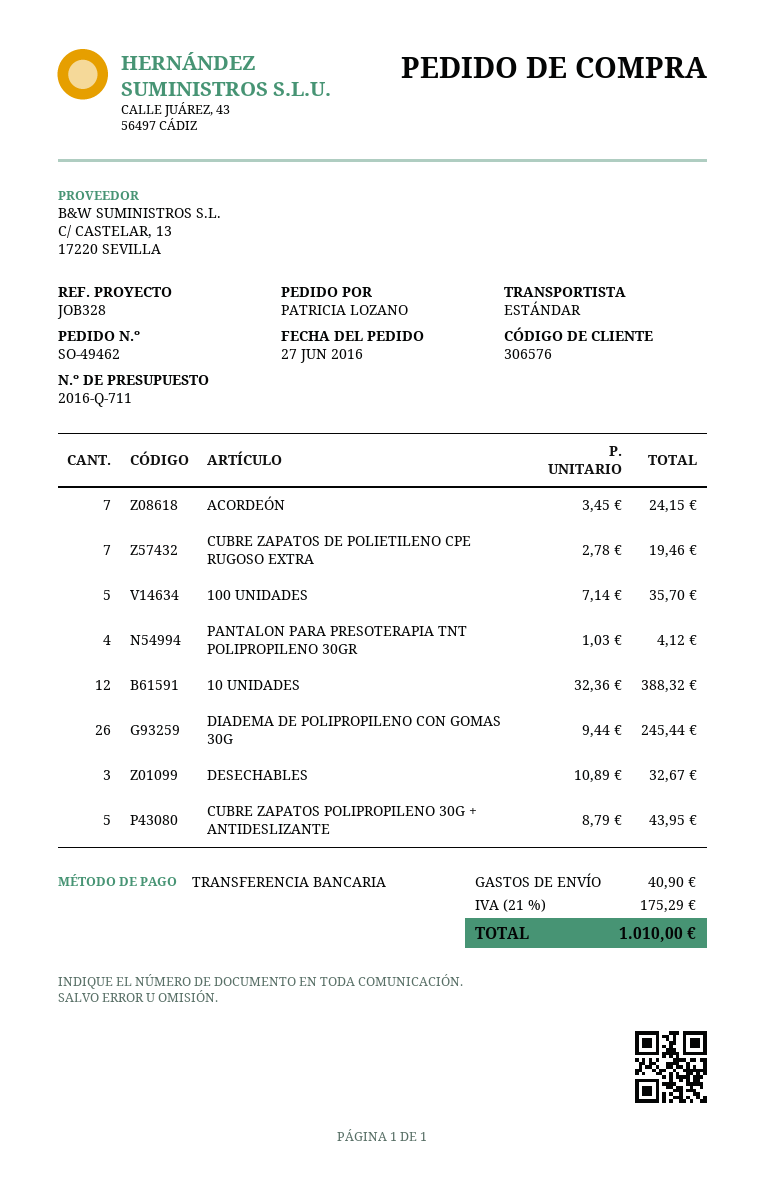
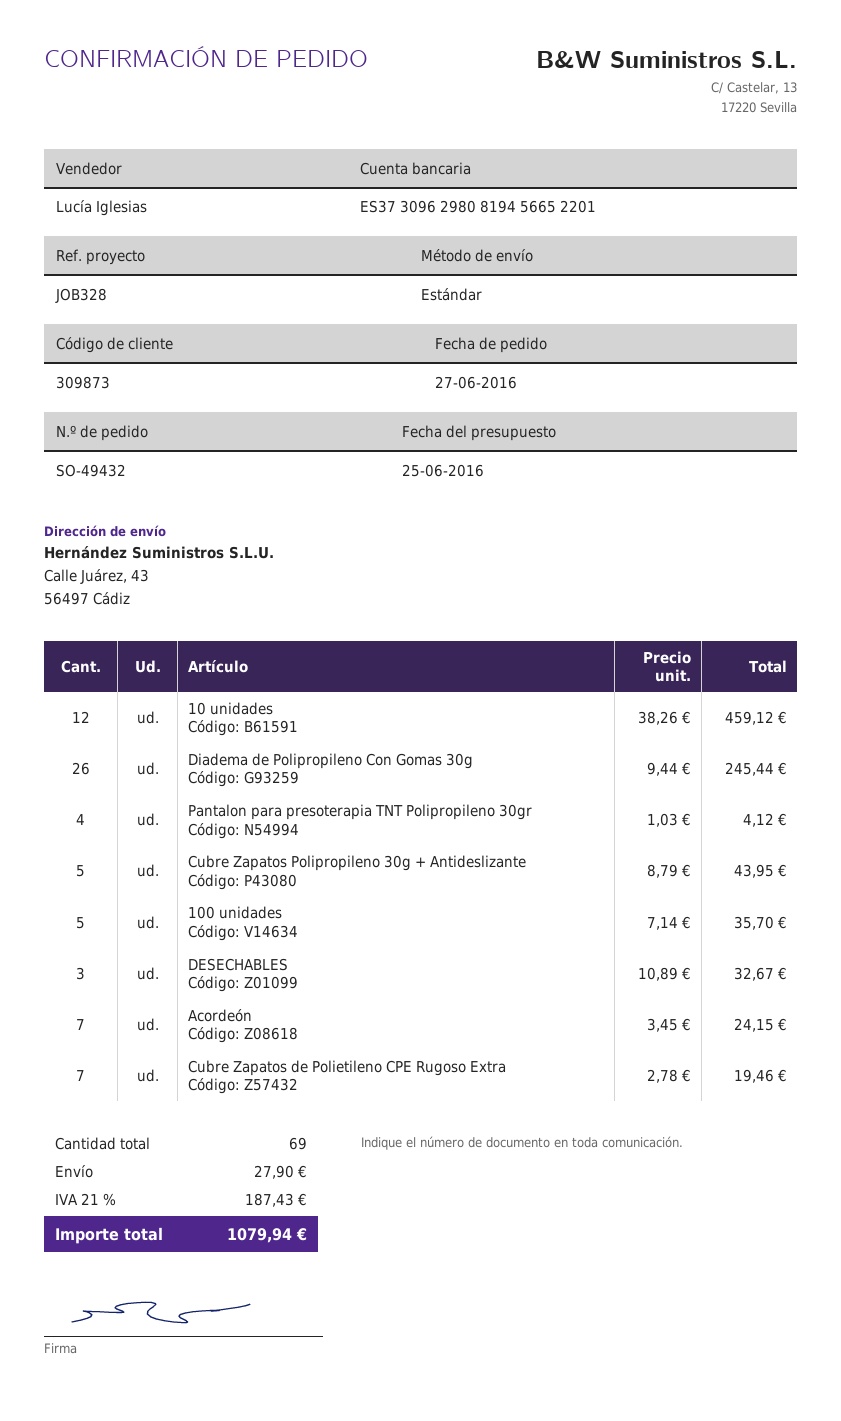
order number: SO-49462 -> SO-49432
customer number: 306576 -> 309873
10 UNIDADES: 12 x 32.36 = 388.32 -> 12 x 38.26 = 459.12
shipping: 40.90 -> 27.90
tax: 21% = 175.29 -> 21% = 187.43
total: 1010.00 -> 1079.94

